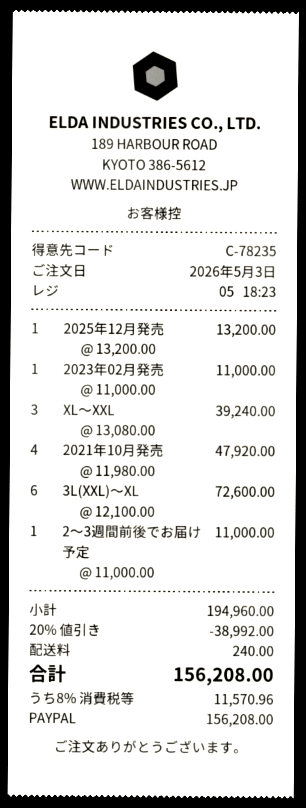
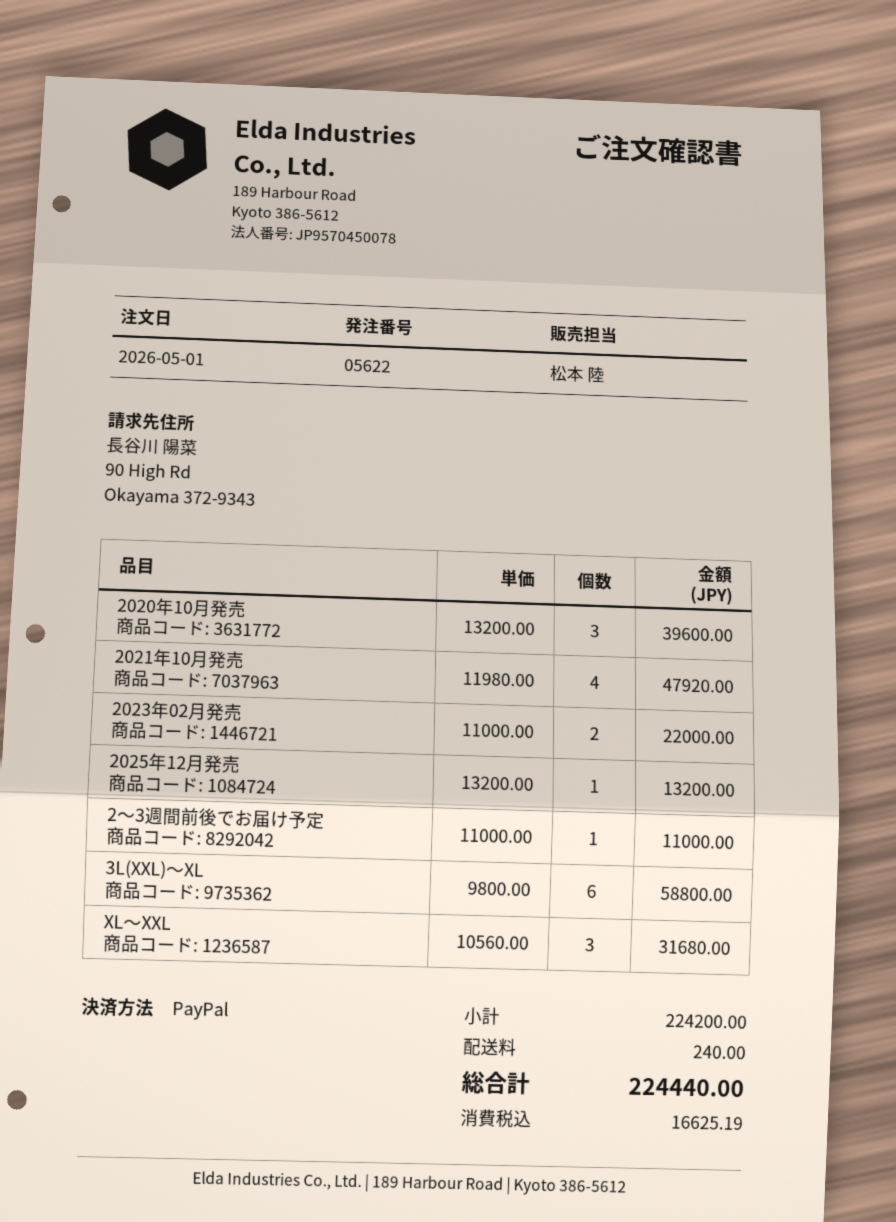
order date: 2026-05-03 -> 2026-05-01
2023年02月発売: 1 x 11000.00 = 11000.00 -> 2 x 11000.00 = 22000.00
XL〜XXL: 3 x 13080.00 = 39240.00 -> 3 x 10560.00 = 31680.00
3L(XXL)〜XL: 6 x 12100.00 = 72600.00 -> 6 x 9800.00 = 58800.00
2020年10月発売: none -> 3 x 13200.00 = 39600.00
subtotal: 194960.00 -> 224200.00
discount: 20% = 38992.00 -> none
tax: 11570.96 -> 16625.19
total: 156208.00 -> 224440.00

